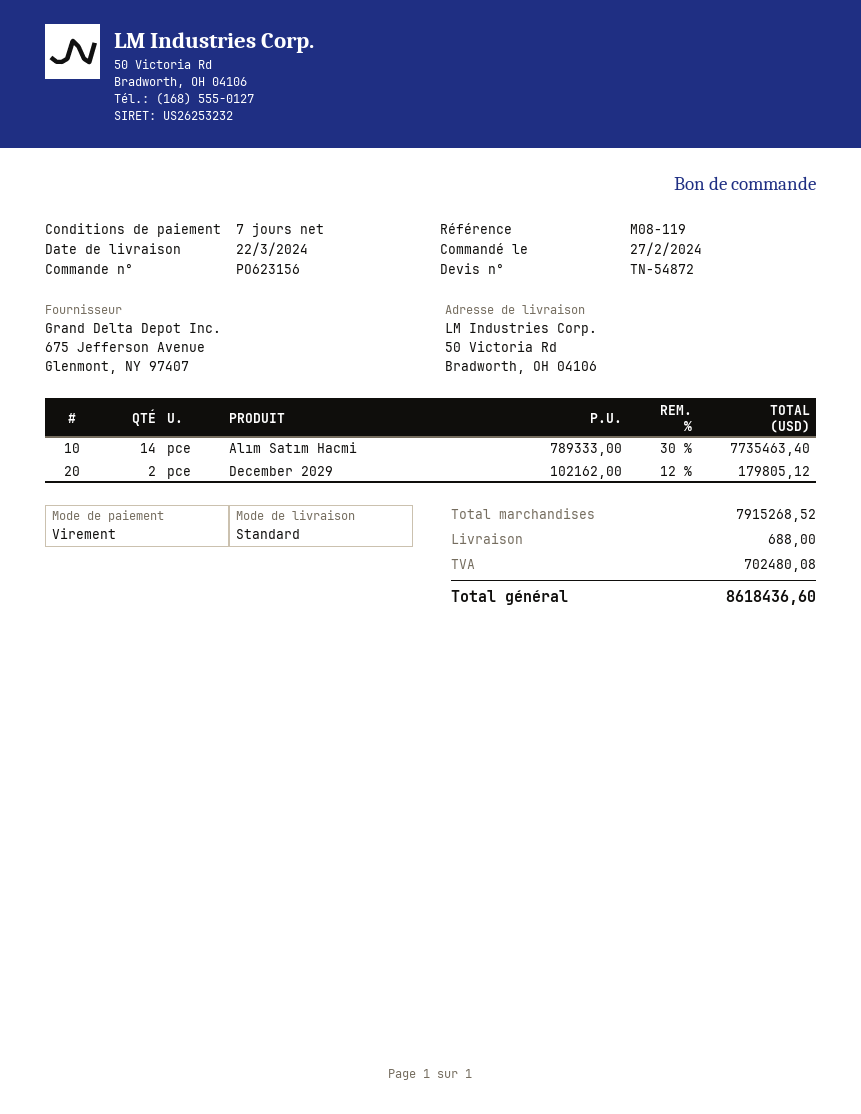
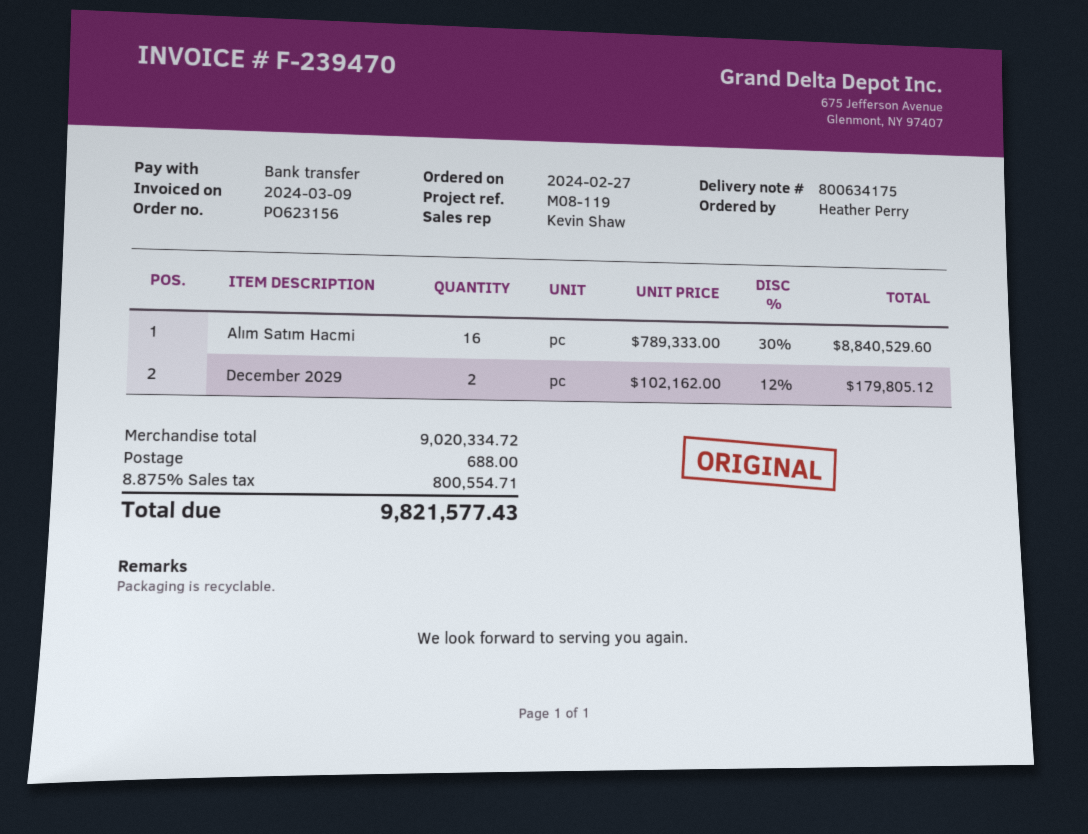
Alım Satım Hacmi: 14 x 789333.00 - 30% = 7735463.40 -> 16 x 789333.00 - 30% = 8840529.60
subtotal: 7915268.52 -> 9020334.72
tax: 702480.08 -> 800554.71
total: 8618436.60 -> 9821577.43

